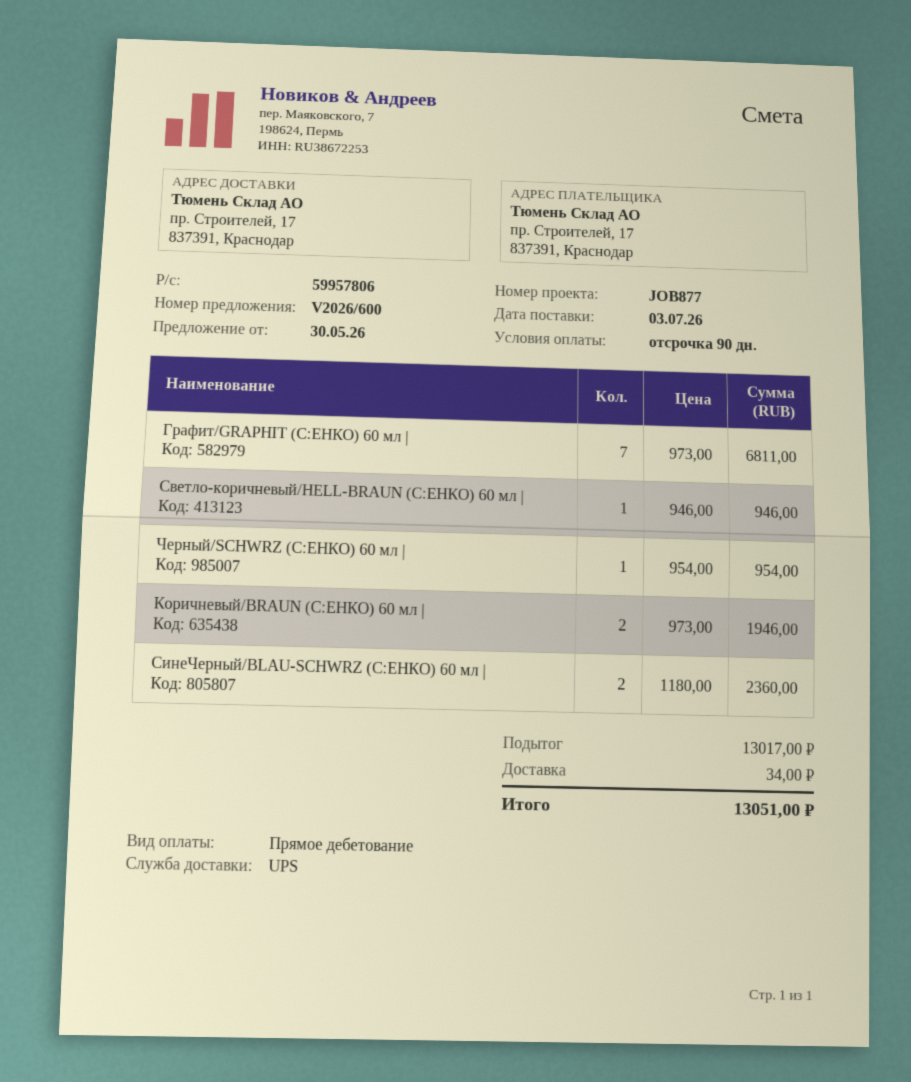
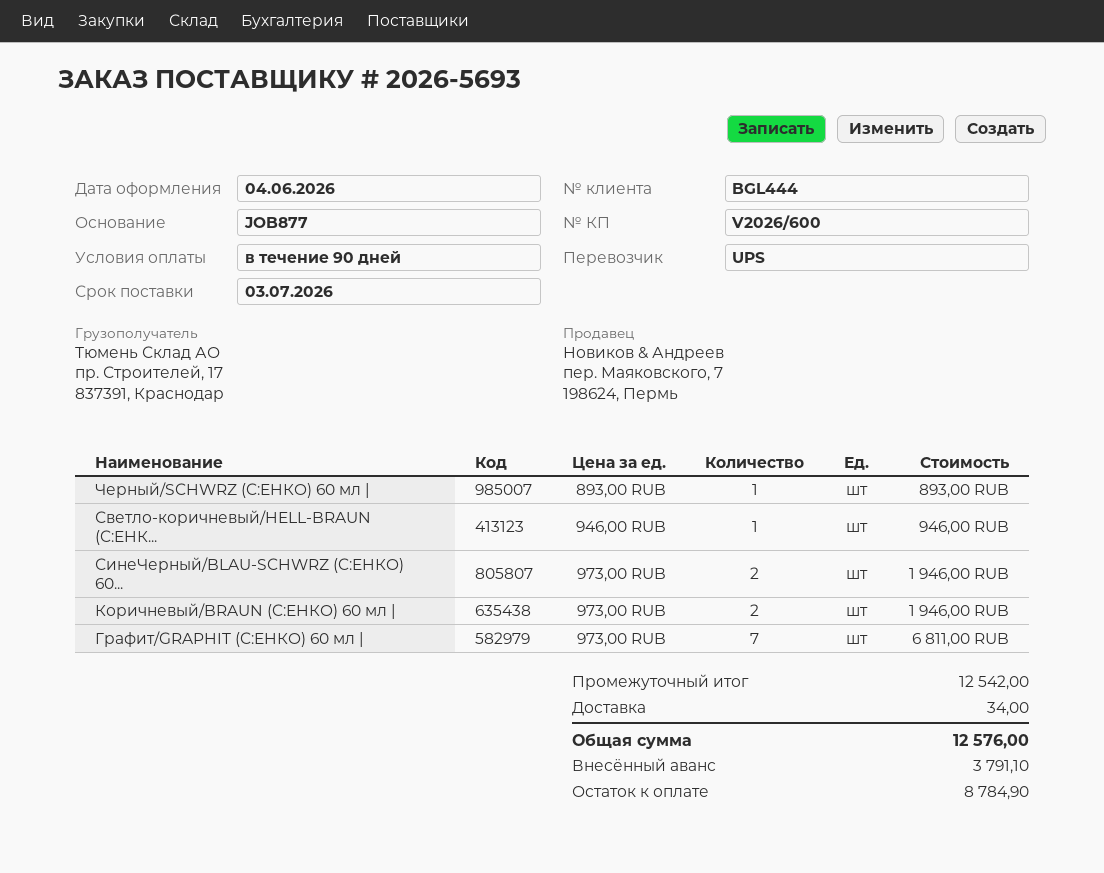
Черный/SCHWRZ (C:EHКO) 60 мл |: 1 x 954.00 = 954.00 -> 1 x 893.00 = 893.00
СинеЧерный/BLAU-SCHWRZ (C:EHКO) 60 мл |: 2 x 1180.00 = 2360.00 -> 2 x 973.00 = 1946.00
subtotal: 13017.00 -> 12542.00
total: 13051.00 -> 12576.00

